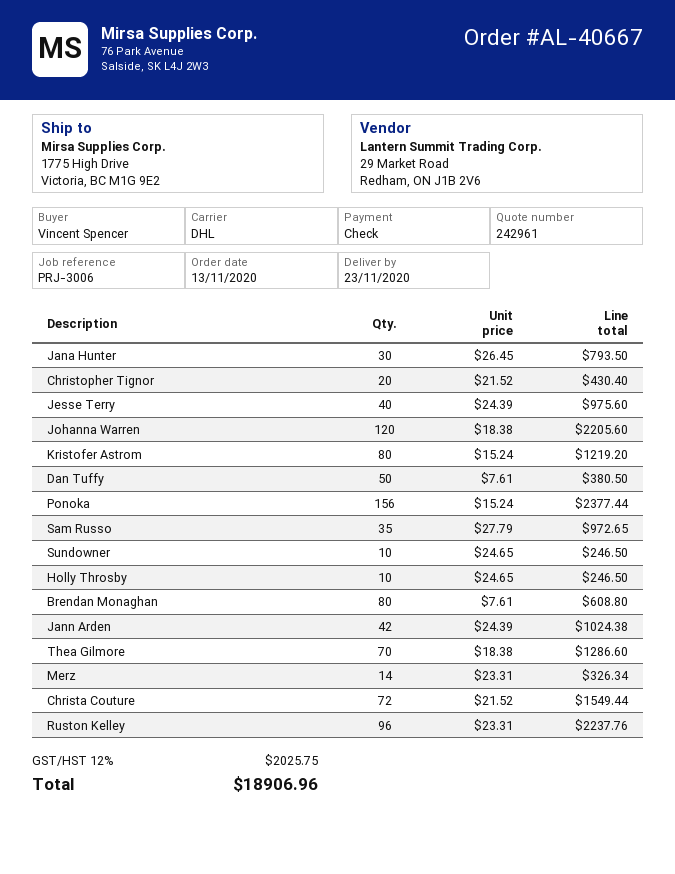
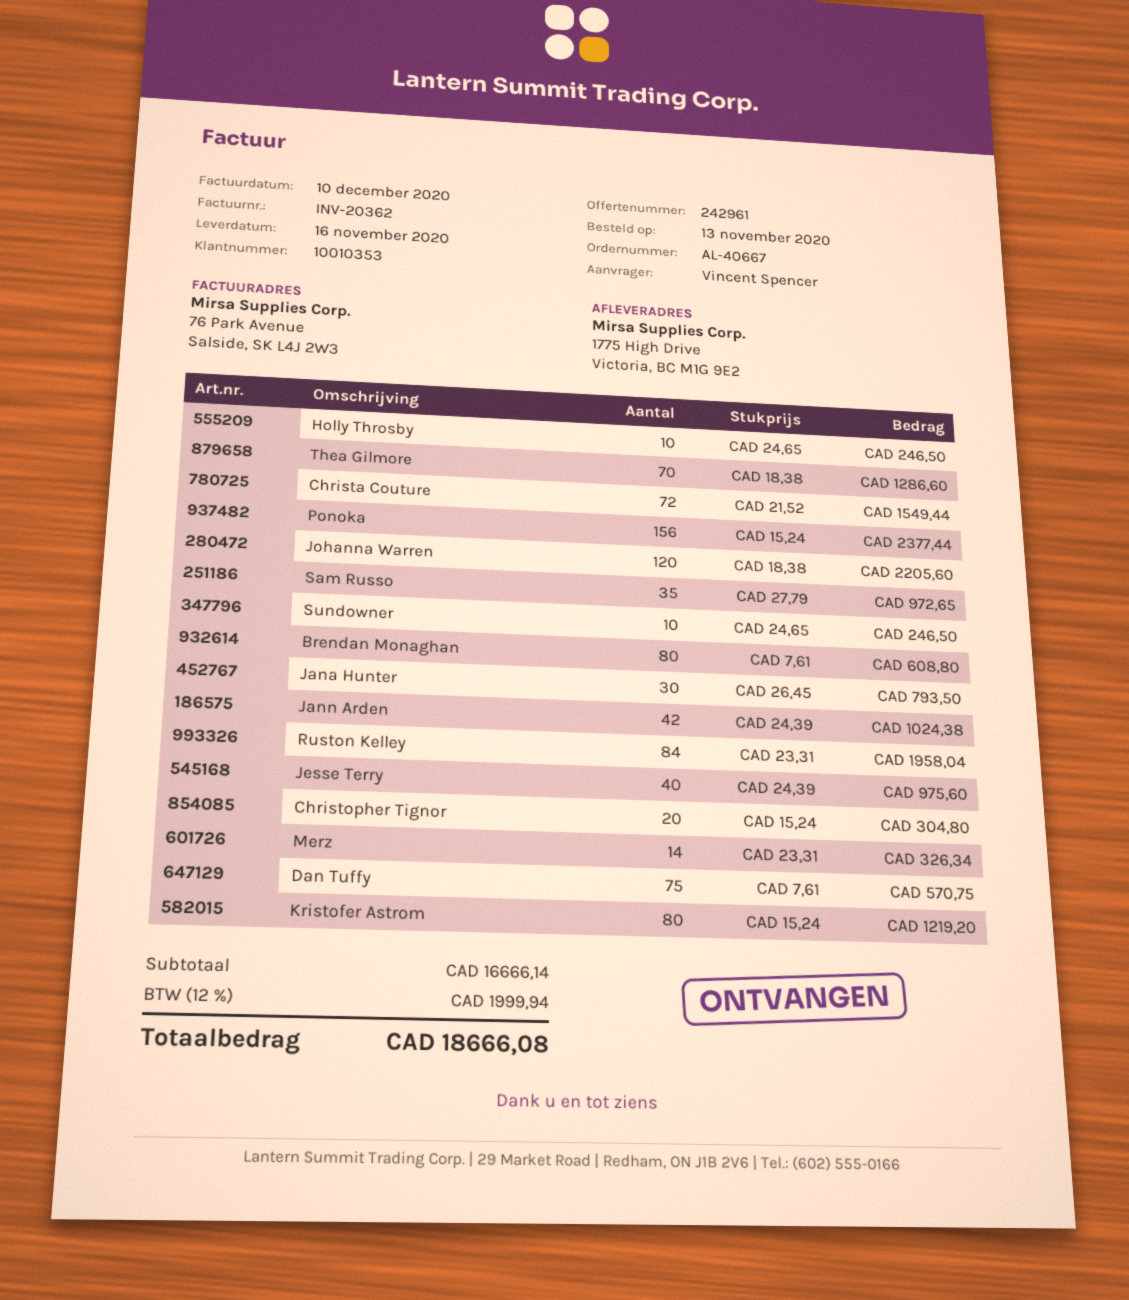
delivery date: 2020-11-23 -> 2020-11-16
Christopher Tignor: 20 x 21.52 = 430.40 -> 20 x 15.24 = 304.80
Dan Tuffy: 50 x 7.61 = 380.50 -> 75 x 7.61 = 570.75
Ruston Kelley: 96 x 23.31 = 2237.76 -> 84 x 23.31 = 1958.04
tax: 12% = 2025.75 -> 12% = 1999.94
total: 18906.96 -> 18666.08

